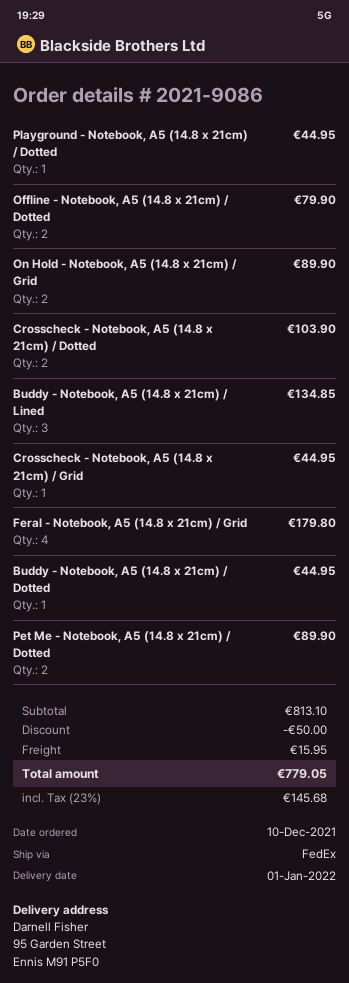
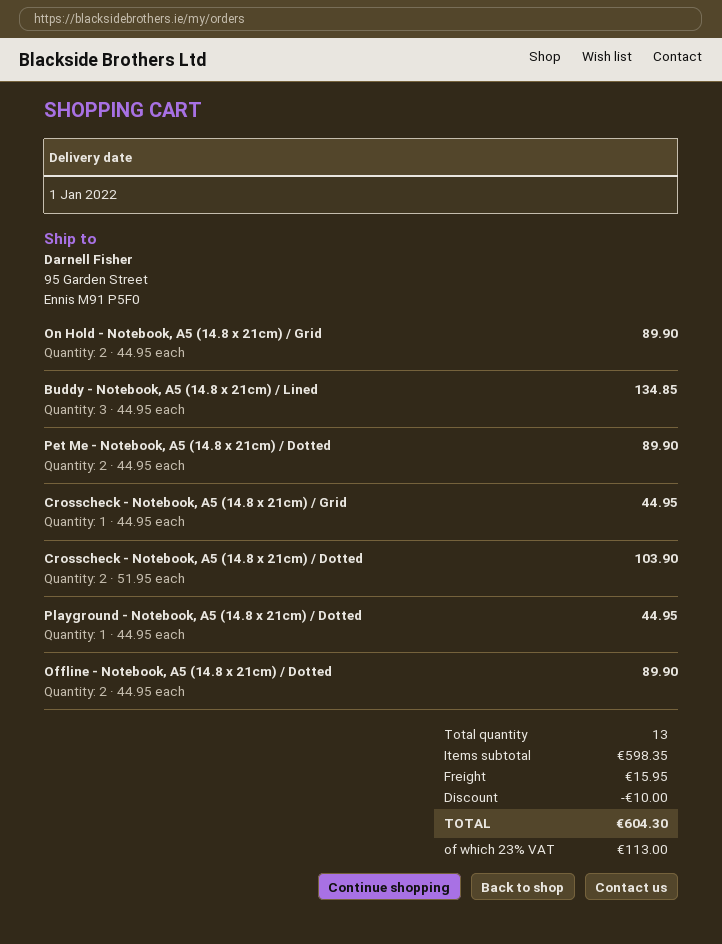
Offline - Notebook, A5 (14.8 x 21cm) / Dotted: 2 for 79.90 -> 2 for 89.90
Feral - Notebook, A5 (14.8 x 21cm) / Grid: 4 for 179.80 -> none
Buddy - Notebook, A5 (14.8 x 21cm) / Dotted: 1 for 44.95 -> none
subtotal: 813.10 -> 598.35
discount: 50.00 -> 10.00
tax: 23% = 145.68 -> 23% = 113.00
total: 779.05 -> 604.30

